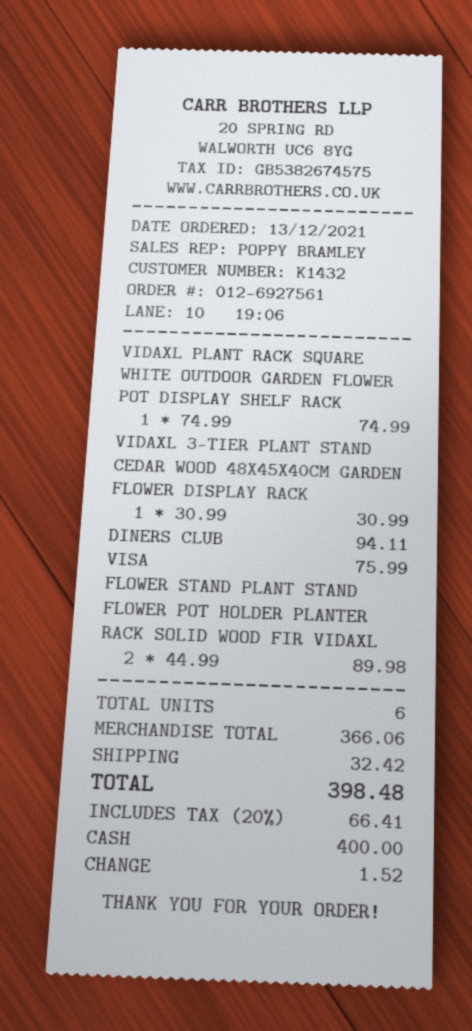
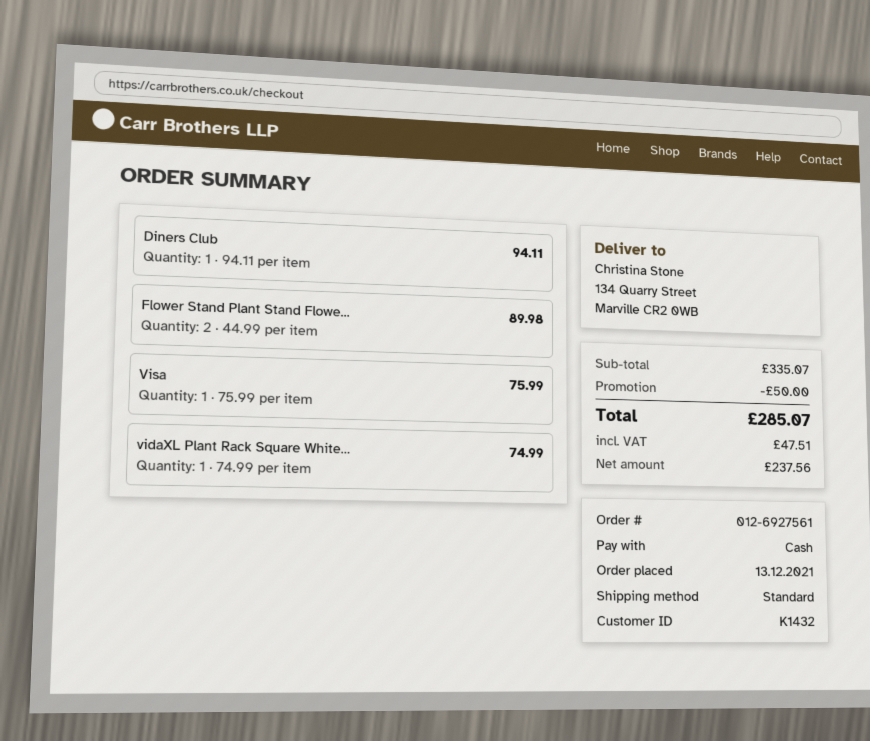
VIDAXL 3-TIER PLANT STAND CEDAR WOOD 48X45X40CM GARDEN FLOWER DISPLAY RACK: 1 x 30.99 = 30.99 -> none
subtotal: 366.06 -> 335.07
discount: none -> 50.00
shipping: 32.42 -> none
tax: 66.41 -> 47.51
total: 398.48 -> 285.07

